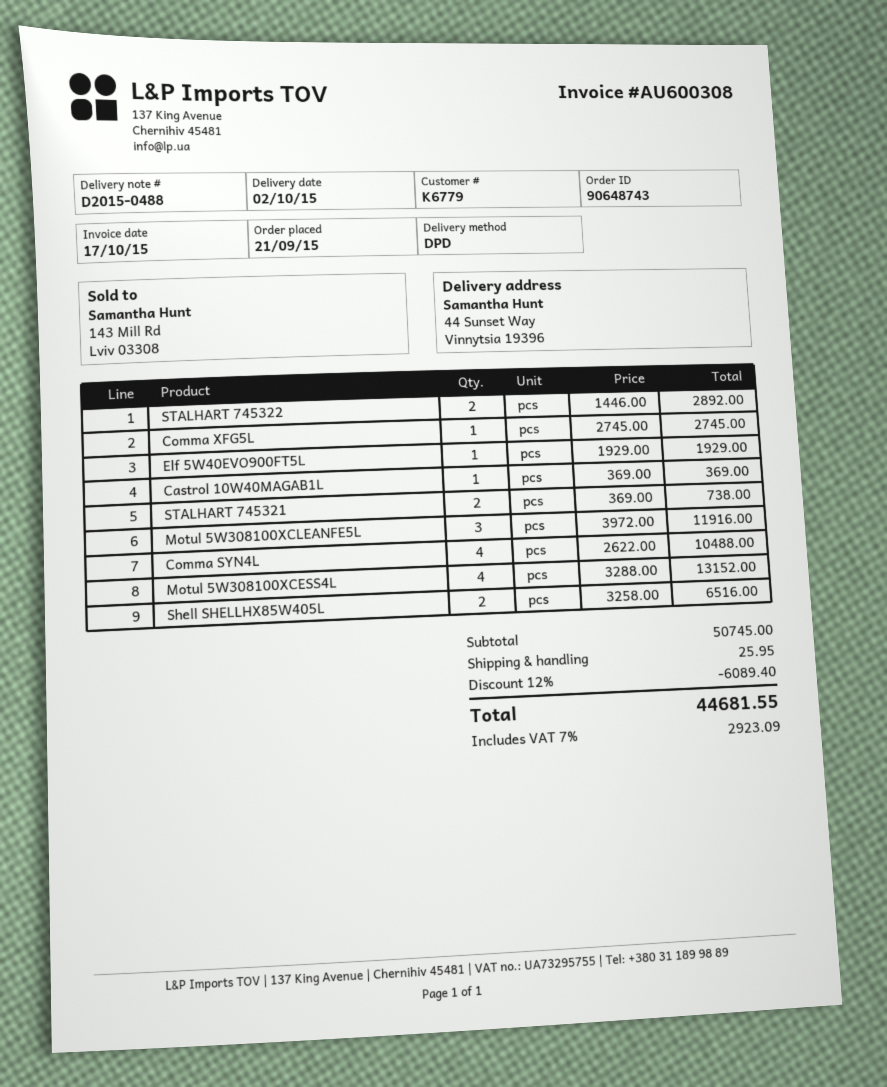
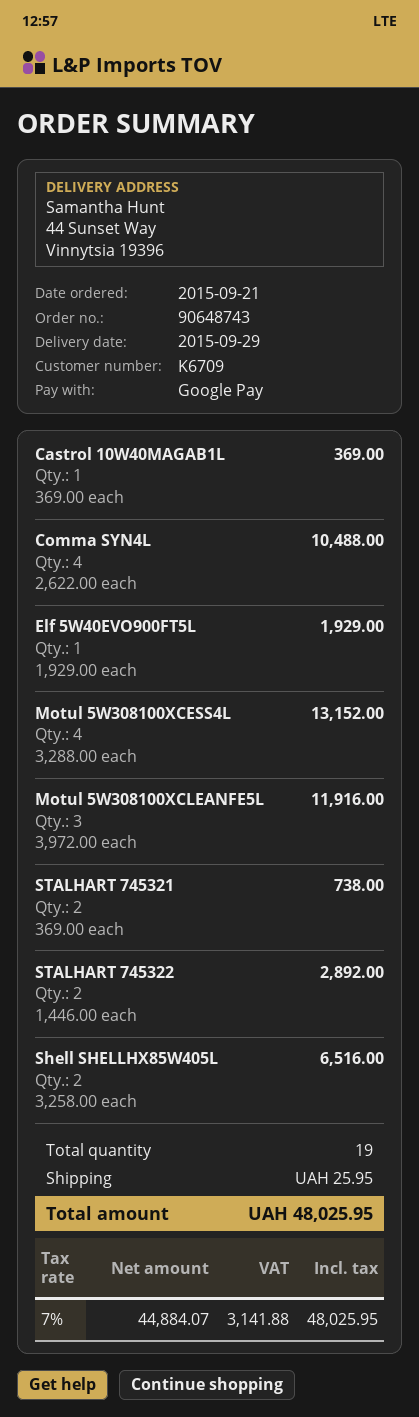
delivery date: 2015-10-02 -> 2015-09-29
customer number: K6779 -> K6709
Comma XFG5L: 1 x 2745.00 = 2745.00 -> none
discount: 12% = 6089.40 -> none
tax: 7% = 2923.09 -> 7% = 3141.88
total: 44681.55 -> 48025.95

